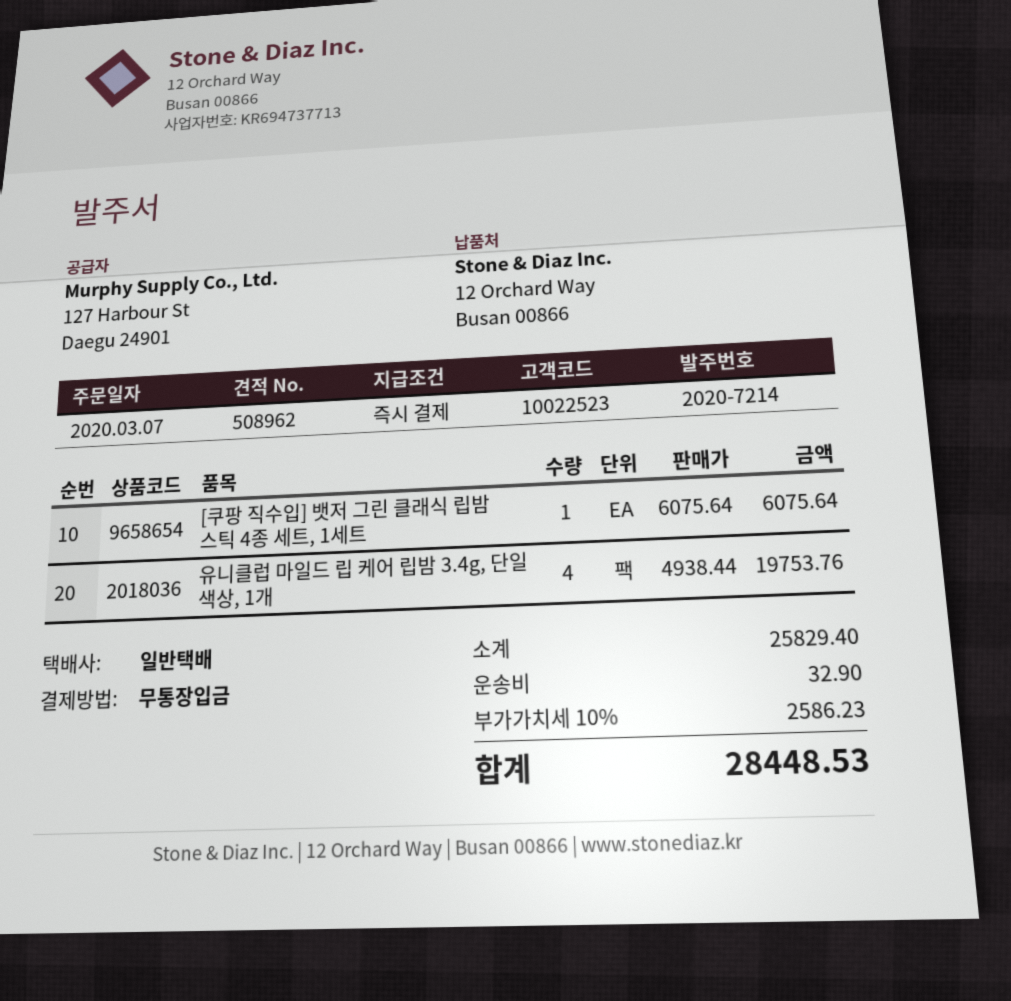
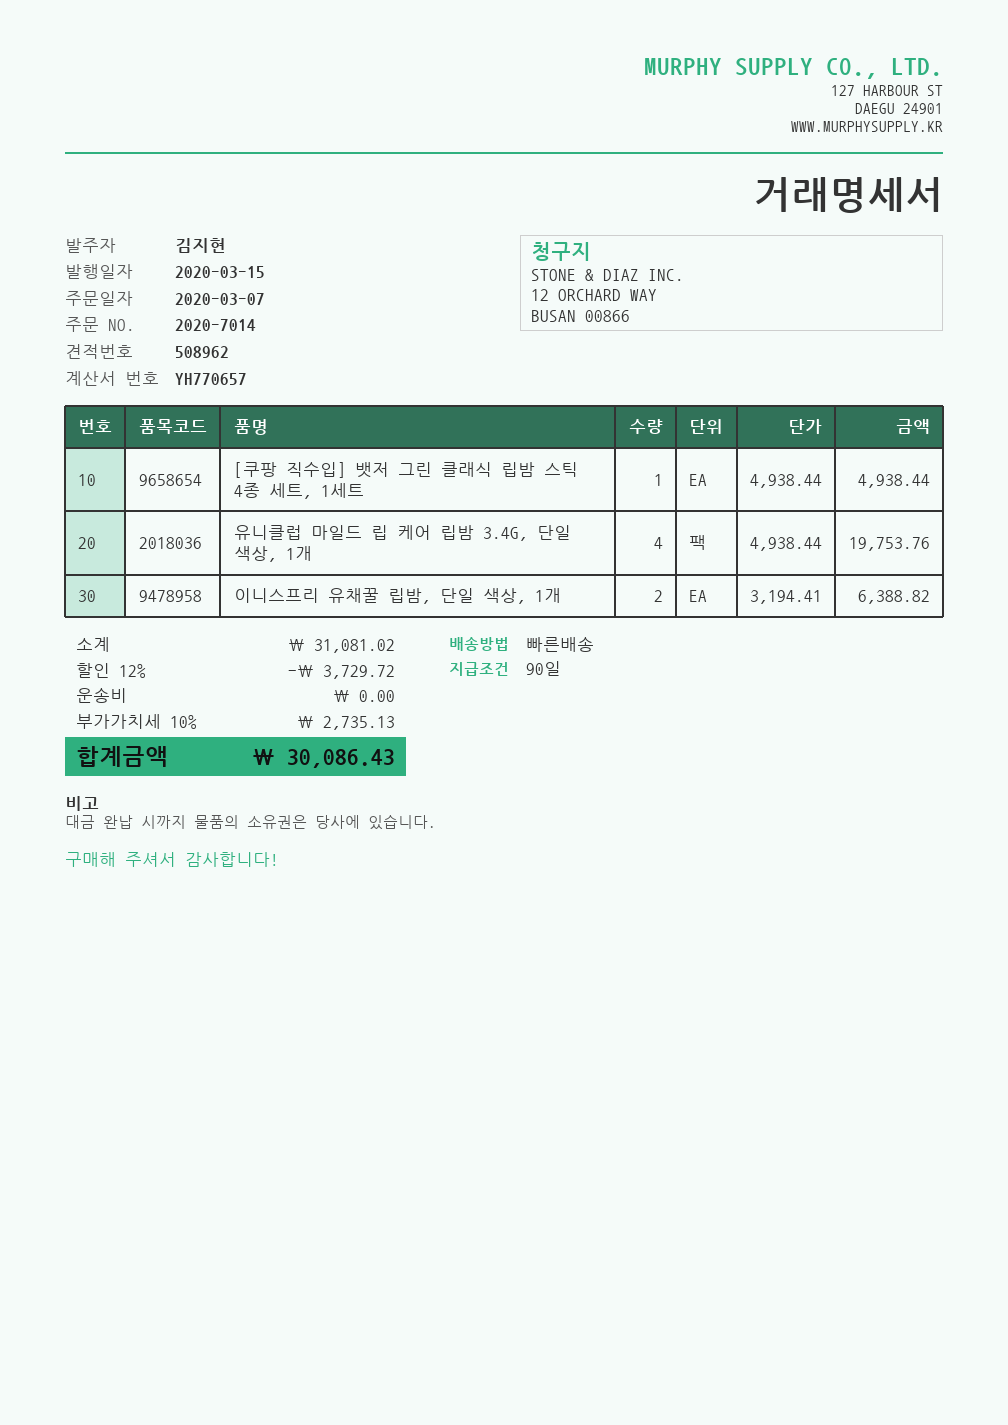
order number: 2020-7214 -> 2020-7014
payment terms: on receipt -> 90 days
shipping method: standard -> express
[쿠팡 직수입] 뱃저 그린 클래식 립밤 스틱 4종 세트, 1세트: 1 x 6075.64 = 6075.64 -> 1 x 4938.44 = 4938.44
이니스프리 유채꿀 립밤, 단일 색상, 1개: none -> 2 x 3194.41 = 6388.82
subtotal: 25829.40 -> 31081.02
discount: none -> 12% = 3729.72
shipping: 32.90 -> 0.00
tax: 10% = 2586.23 -> 10% = 2735.13
total: 28448.53 -> 30086.43

